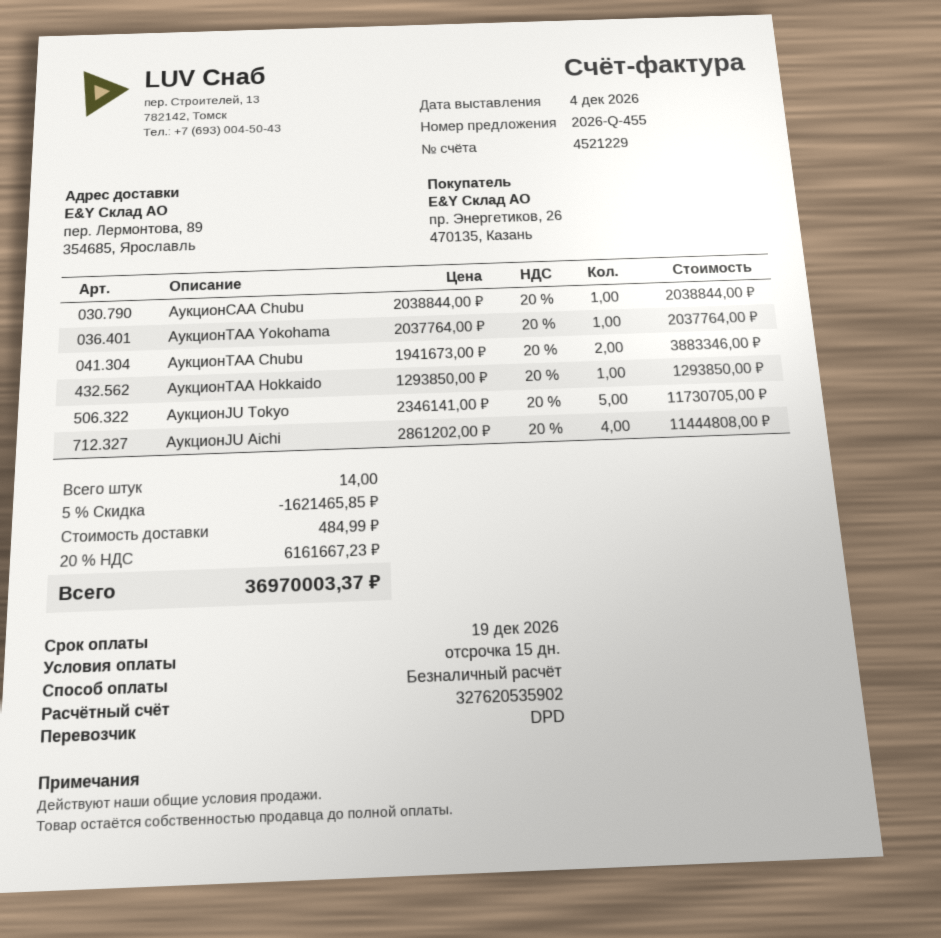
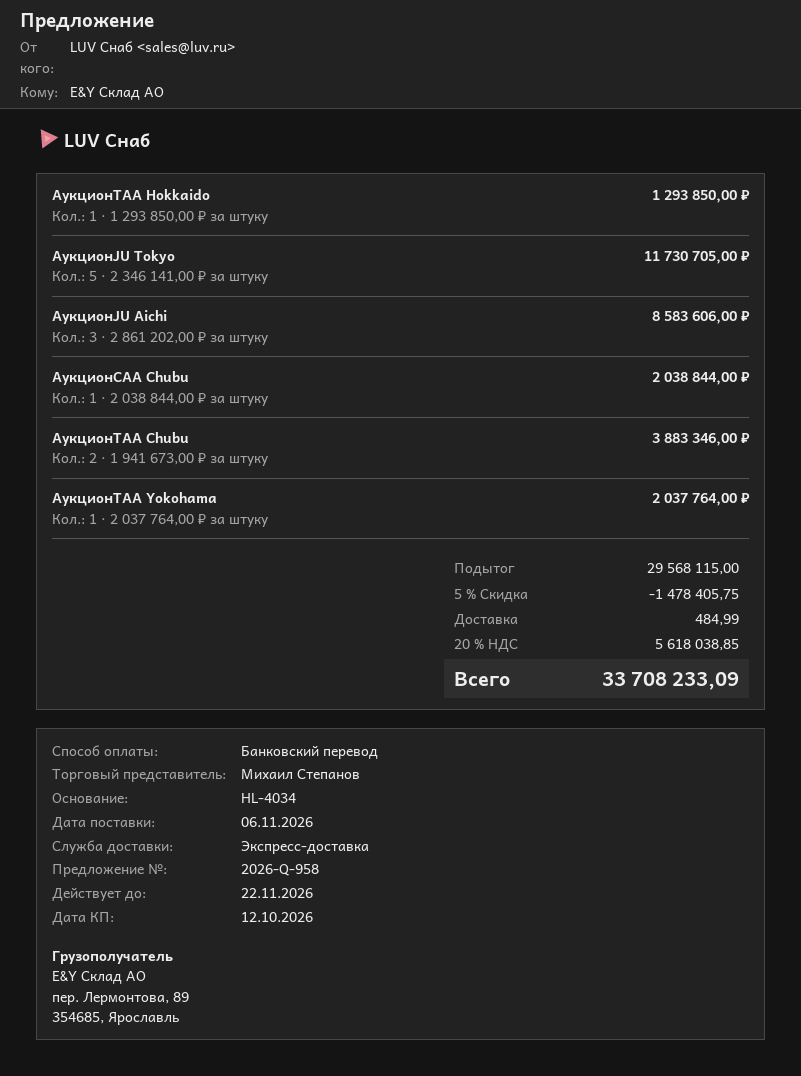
quote number: 2026-Q-455 -> 2026-Q-958
shipping method: DPD -> express
АукционJU Aichi: 4 x 2861202.00 = 11444808.00 -> 3 x 2861202.00 = 8583606.00
discount: 5% = 1621465.85 -> 5% = 1478405.75
tax: 20% = 6161667.23 -> 20% = 5618038.85
total: 36970003.37 -> 33708233.09

